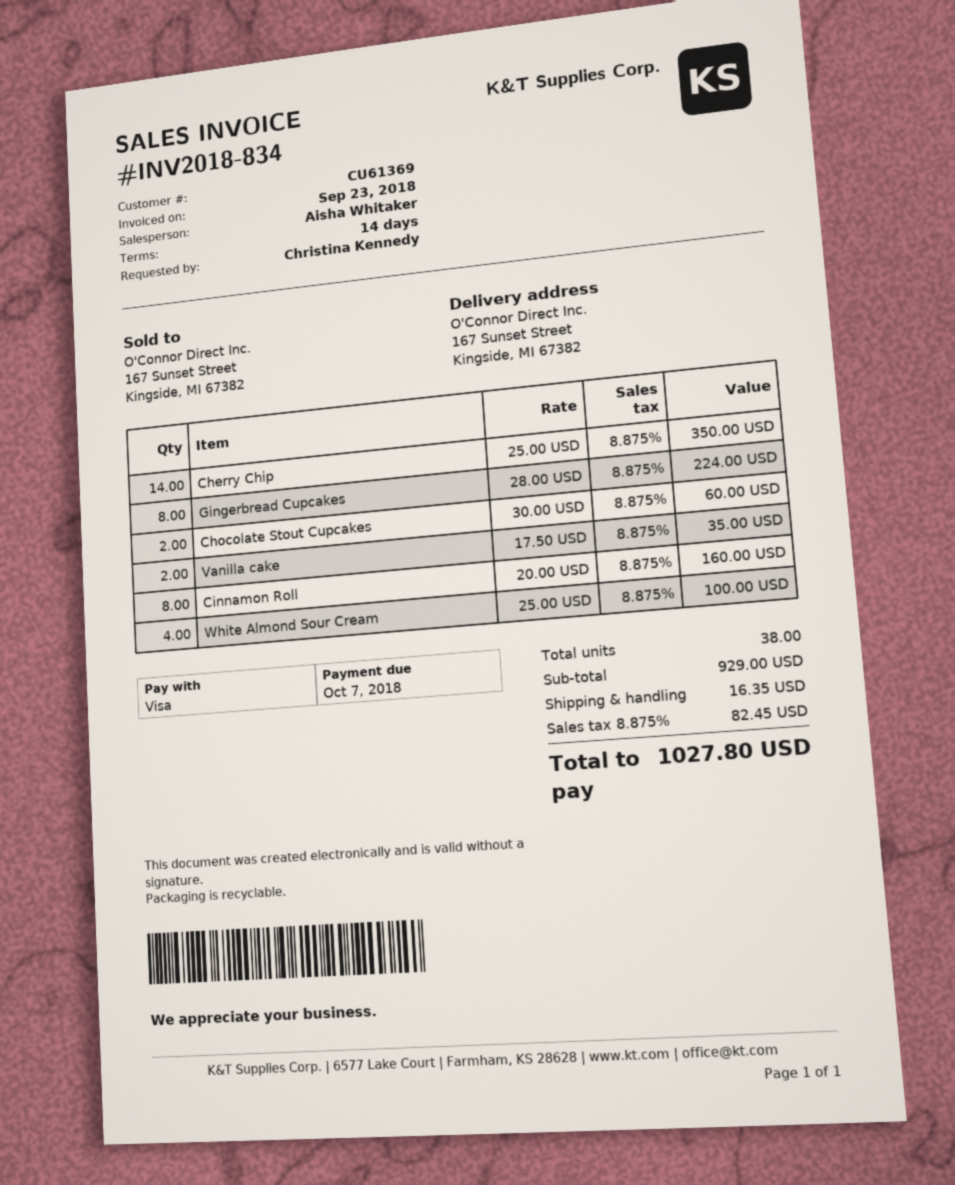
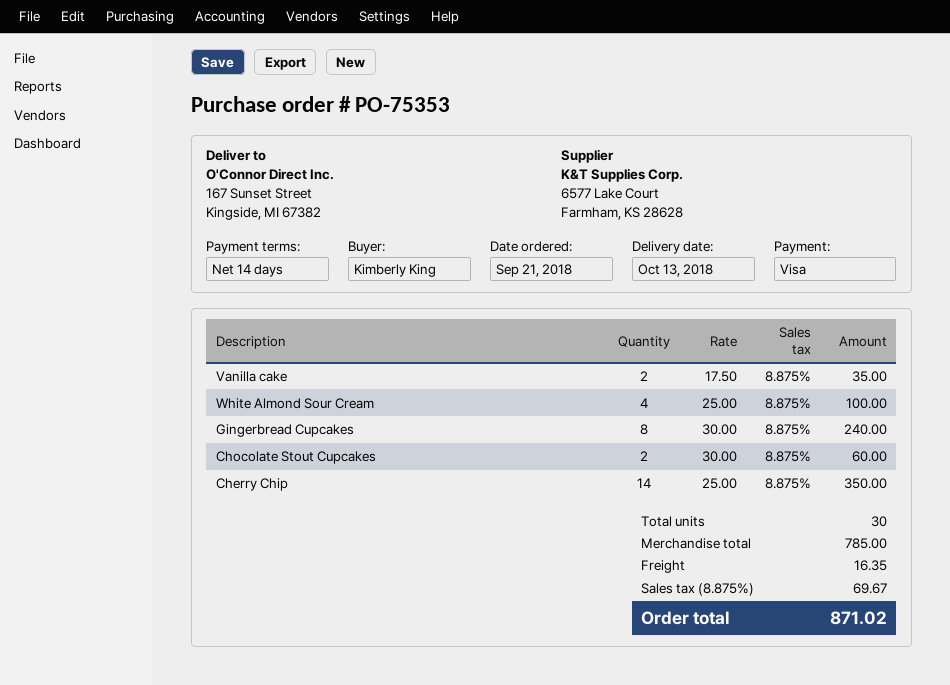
ordered by: Christina Kennedy -> Kimberly King
Gingerbread Cupcakes: 8 x 28.00 = 224.00 -> 8 x 30.00 = 240.00
Cinnamon Roll: 8 x 20.00 = 160.00 -> none
total quantity: 38 -> 30
subtotal: 929.00 -> 785.00
tax: 8.875% = 82.45 -> 8.875% = 69.67
total: 1027.80 -> 871.02

